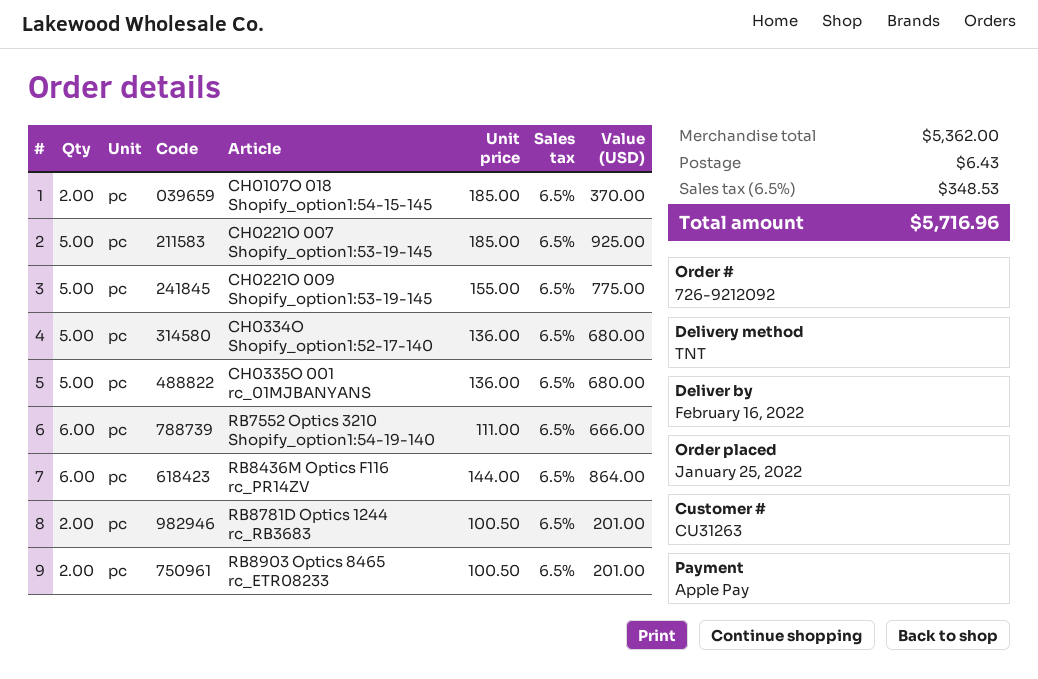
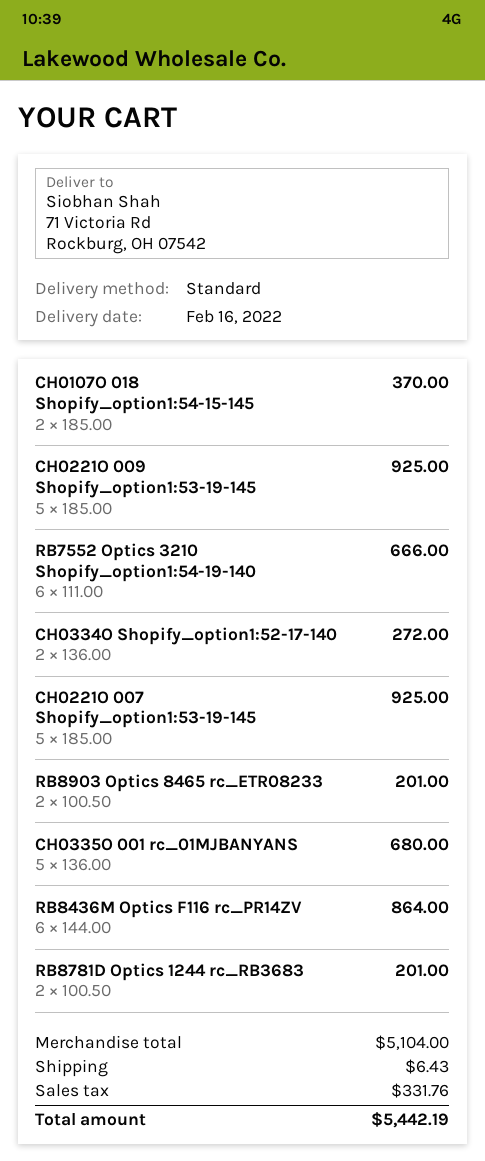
shipping method: TNT -> standard
CH0221O 009 Shopify_option1:53-19-145: 5 x 155.00 = 775.00 -> 5 x 185.00 = 925.00
CH0334O Shopify_option1:52-17-140: 5 x 136.00 = 680.00 -> 2 x 136.00 = 272.00
subtotal: 5362.00 -> 5104.00
tax: 348.53 -> 331.76
total: 5716.96 -> 5442.19

